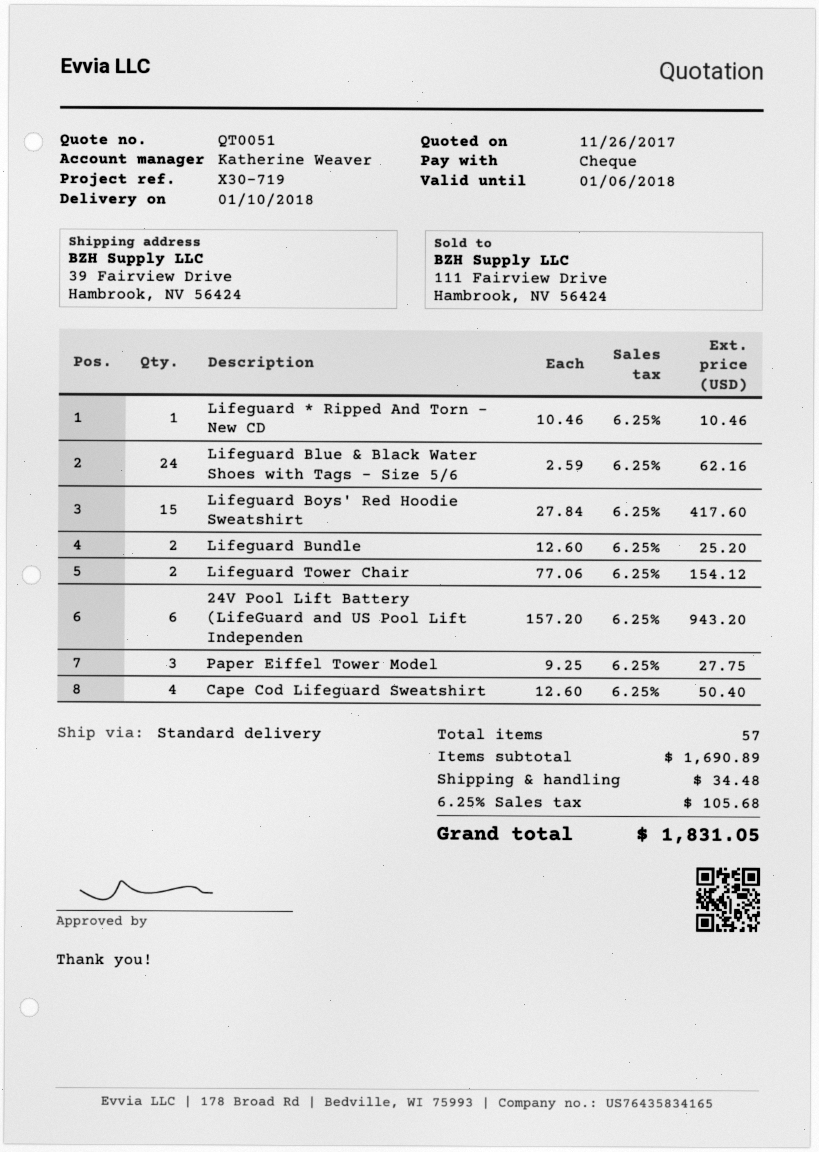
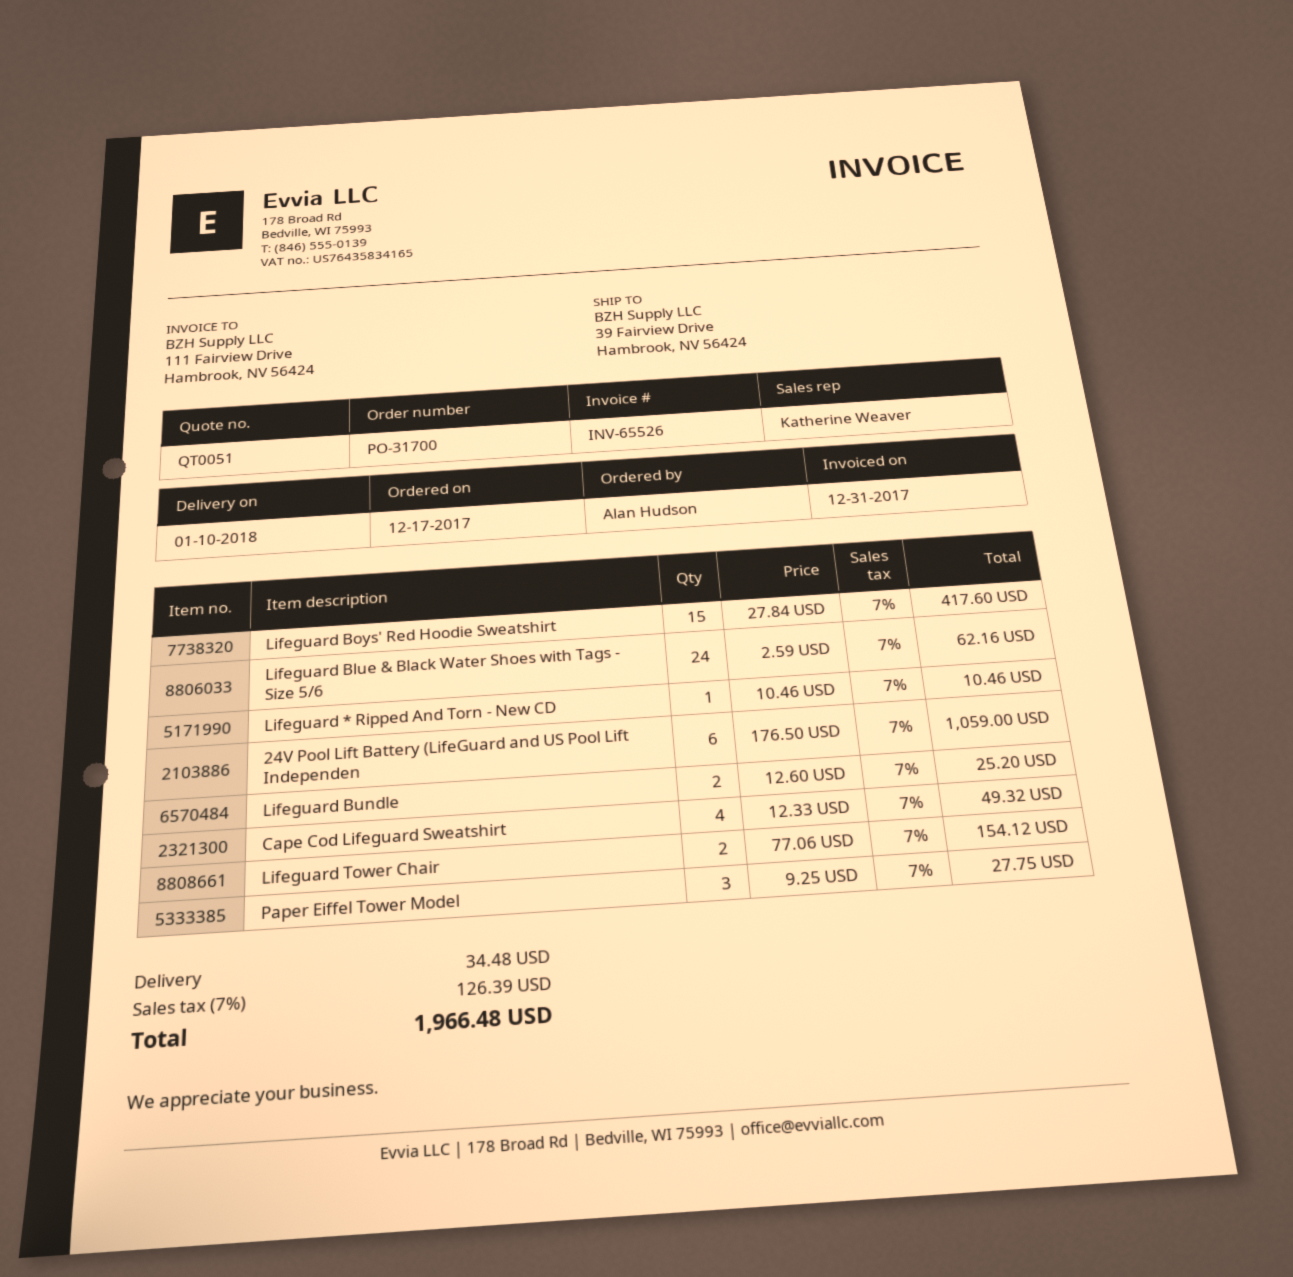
24V Pool Lift Battery (LifeGuard and US Pool Lift Independen: 6 x 157.20 = 943.20 -> 6 x 176.50 = 1059.00
Cape Cod Lifeguard Sweatshirt: 4 x 12.60 = 50.40 -> 4 x 12.33 = 49.32
tax: 6.25% = 105.68 -> 7% = 126.39
total: 1831.05 -> 1966.48

